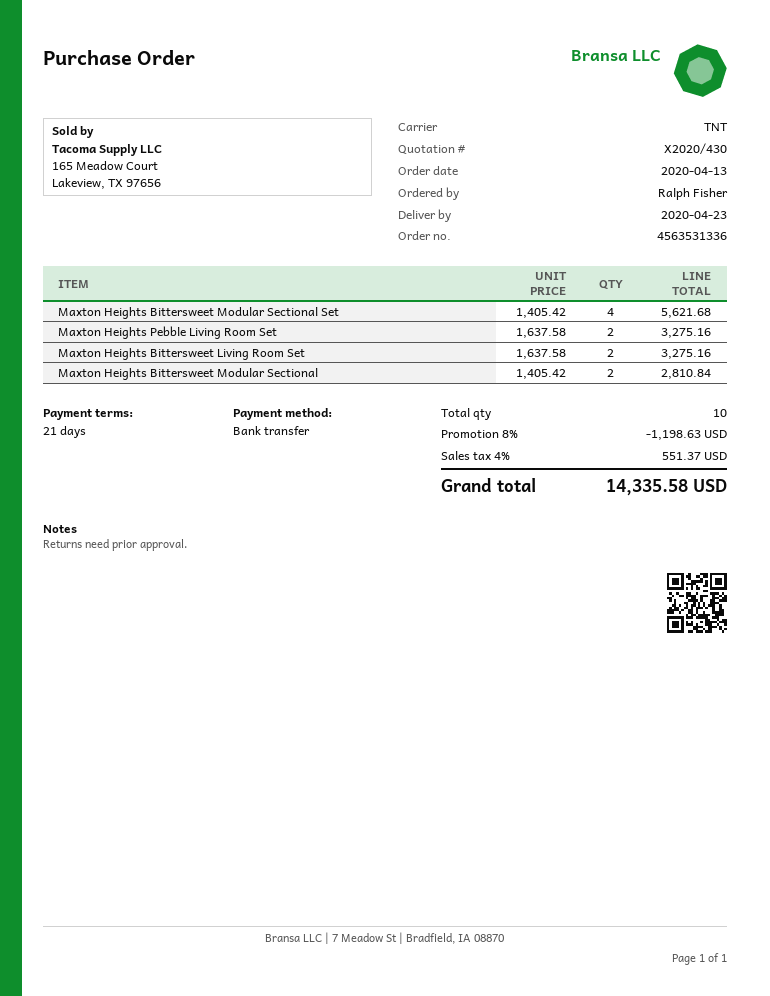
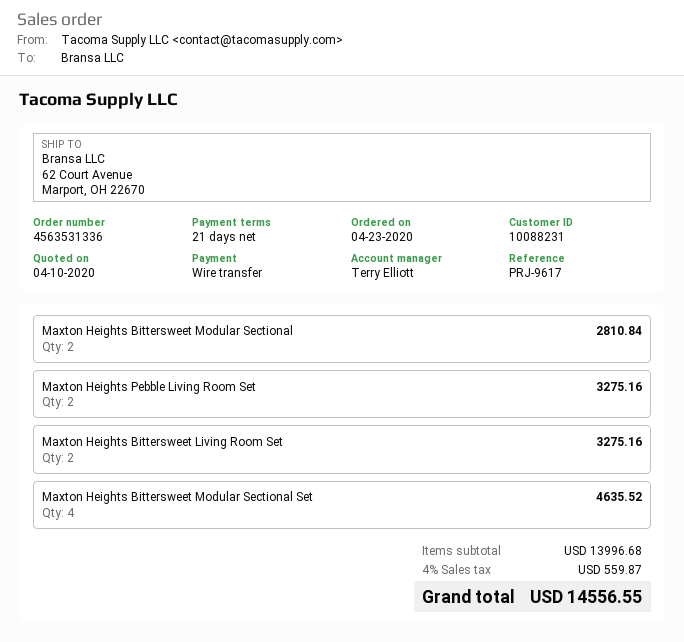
order date: 2020-04-13 -> 2020-04-23
Maxton Heights Bittersweet Modular Sectional Set: 4 for 5621.68 -> 4 for 4635.52
discount: 8% = 1198.63 -> none
tax: 4% = 551.37 -> 4% = 559.87
total: 14335.58 -> 14556.55

